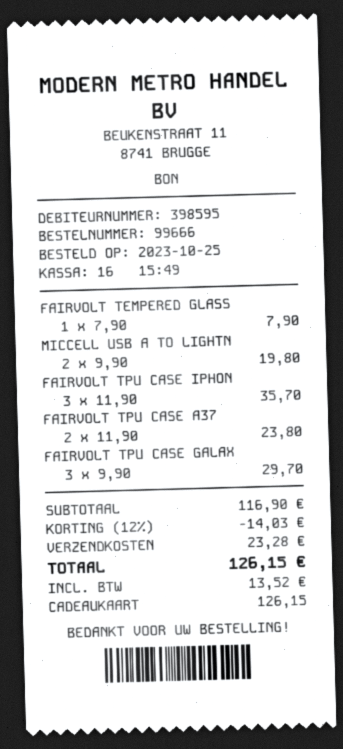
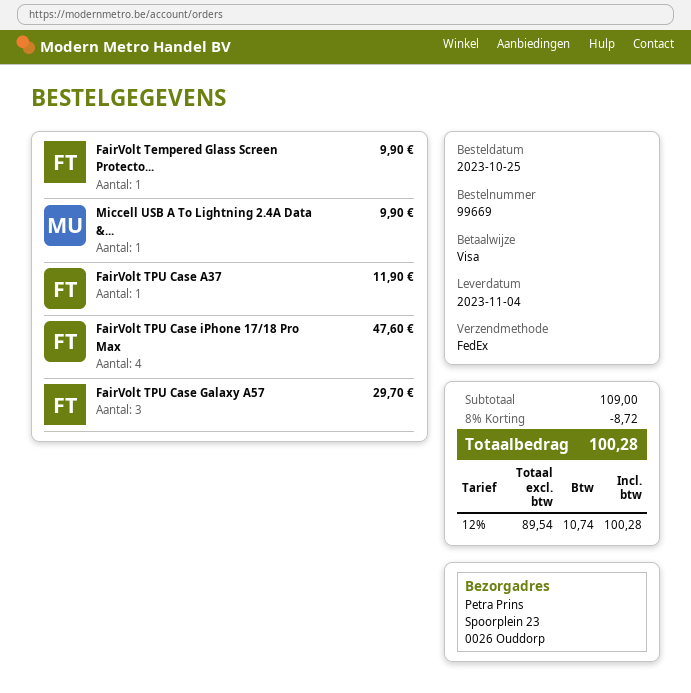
order number: 99666 -> 99669
payment method: gift card -> Visa
FAIRVOLT TEMPERED GLASS: 1 for 7.90 -> 1 for 9.90
MICCELL USB A TO LIGHTN: 2 for 19.80 -> 1 for 9.90
FAIRVOLT TPU CASE IPHON: 3 for 35.70 -> 4 for 47.60
FAIRVOLT TPU CASE A37: 2 for 23.80 -> 1 for 11.90
subtotal: 116.90 -> 109.00
discount: 12% = 14.03 -> 8% = 8.72
shipping: 23.28 -> none
tax: 13.52 -> 10.74
total: 126.15 -> 100.28

